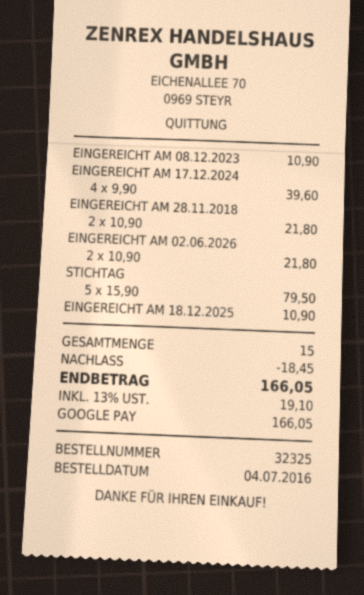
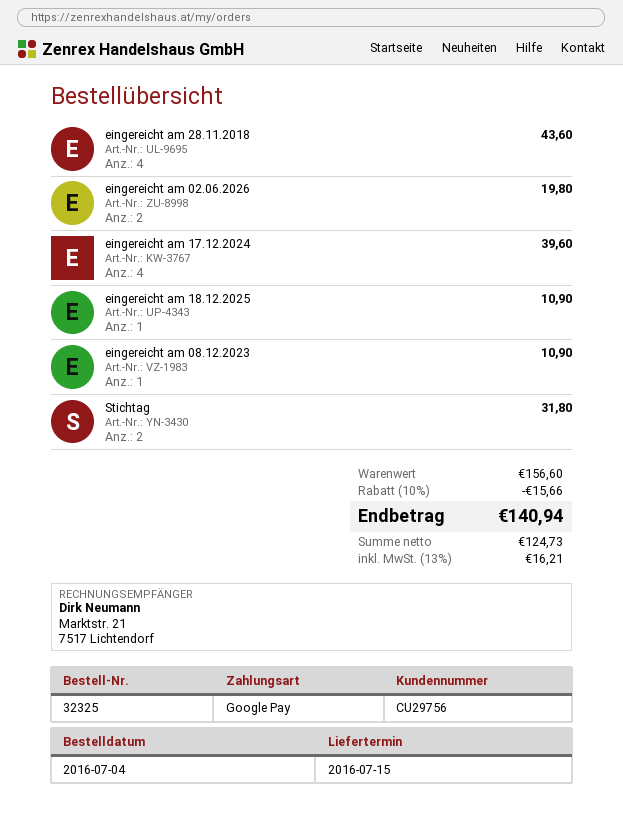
EINGEREICHT AM 28.11.2018: 2 for 21.80 -> 4 for 43.60
EINGEREICHT AM 02.06.2026: 2 for 21.80 -> 2 for 19.80
STICHTAG: 5 for 79.50 -> 2 for 31.80
discount: 18.45 -> 15.66
tax: 13% = 19.10 -> 13% = 16.21
total: 166.05 -> 140.94

